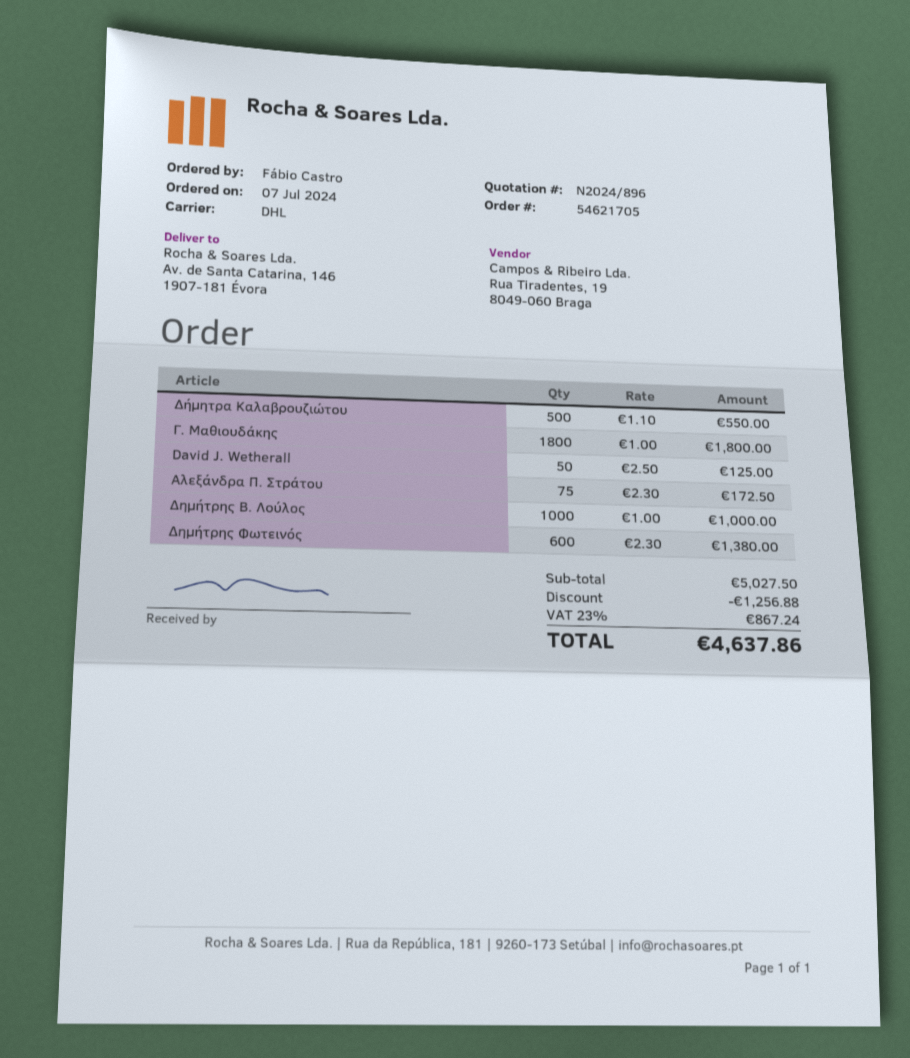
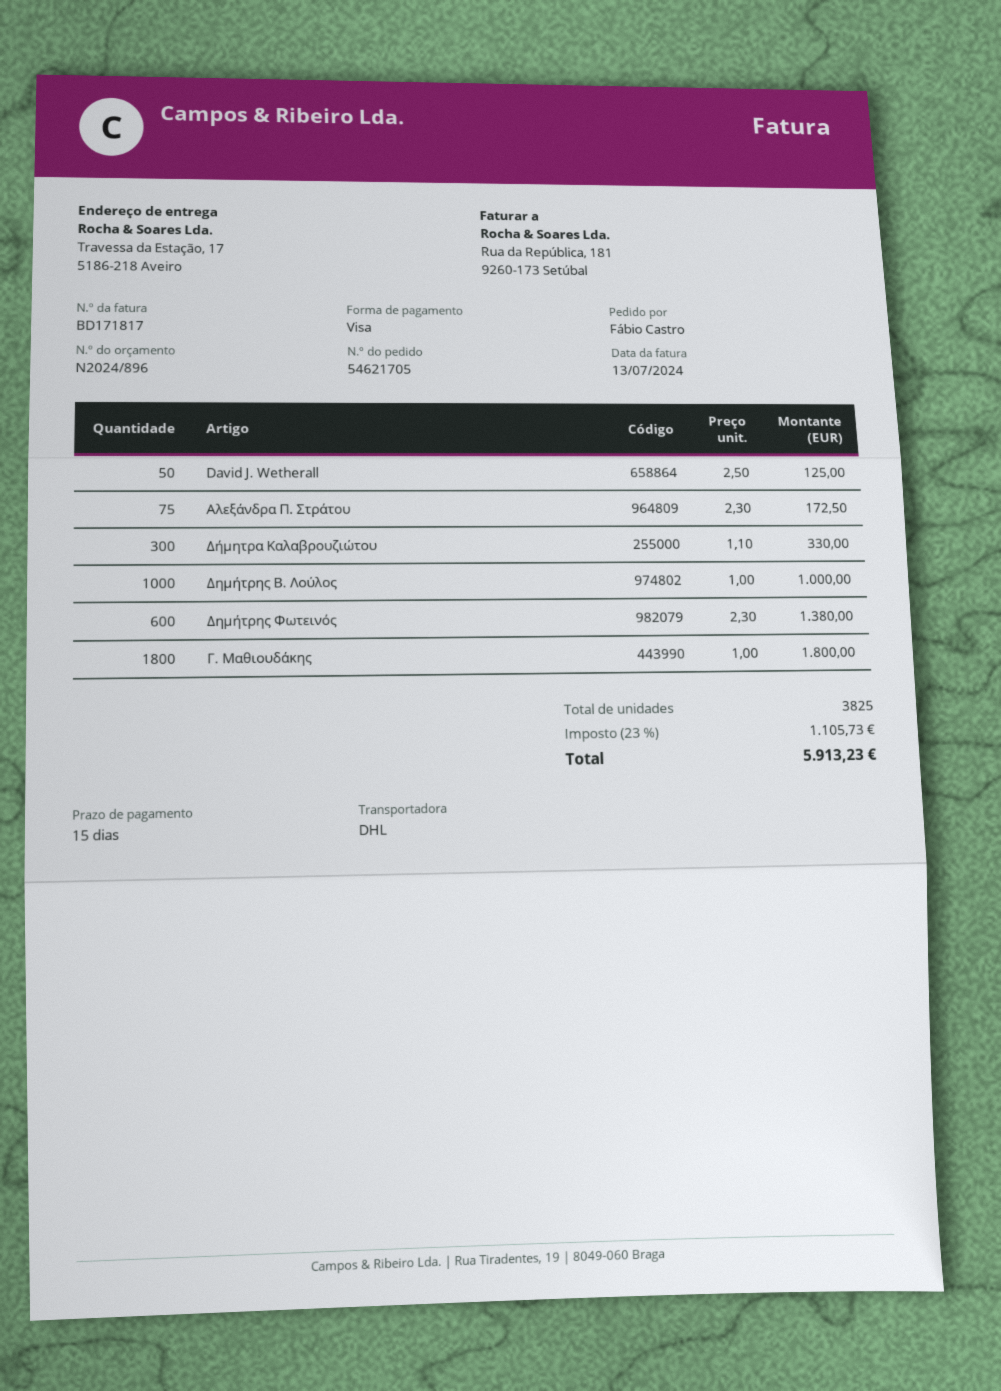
ship to: Av. de Santa Catarina, 146, 1907-181 Évora -> Travessa da Estação, 17, 5186-218 Aveiro
Δήμητρα Καλαβρουζιώτου: 500 x 1.10 = 550.00 -> 300 x 1.10 = 330.00
discount: 1256.88 -> none
tax: 23% = 867.24 -> 23% = 1105.73
total: 4637.86 -> 5913.23

